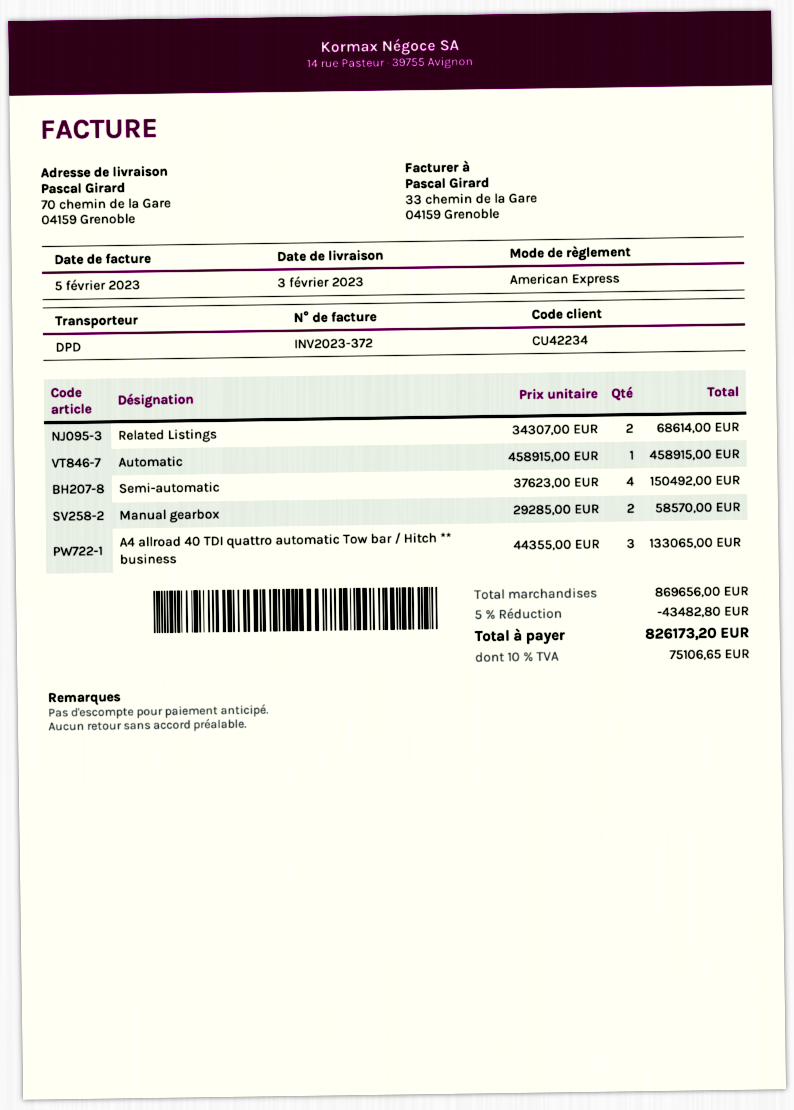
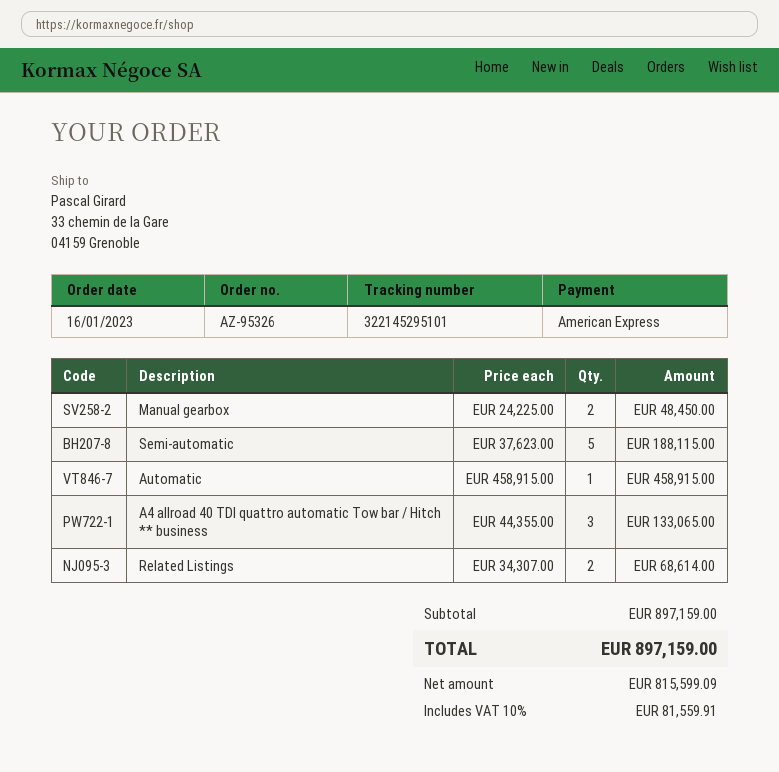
ship to: 70 chemin de la Gare, 04159 Grenoble -> 33 chemin de la Gare, 04159 Grenoble
Semi-automatic: 4 x 37623.00 = 150492.00 -> 5 x 37623.00 = 188115.00
Manual gearbox: 2 x 29285.00 = 58570.00 -> 2 x 24225.00 = 48450.00
subtotal: 869656.00 -> 897159.00
discount: 5% = 43482.80 -> none
tax: 10% = 75106.65 -> 10% = 81559.91
total: 826173.20 -> 897159.00

